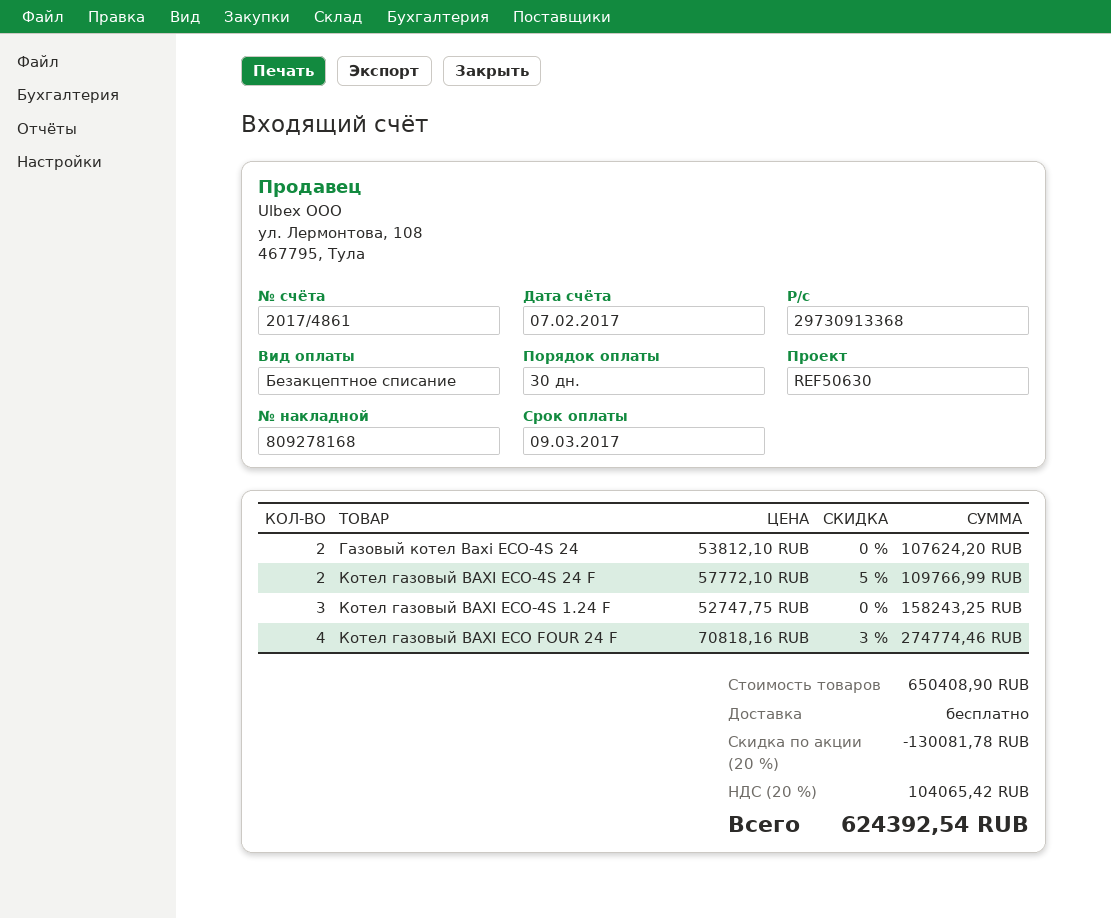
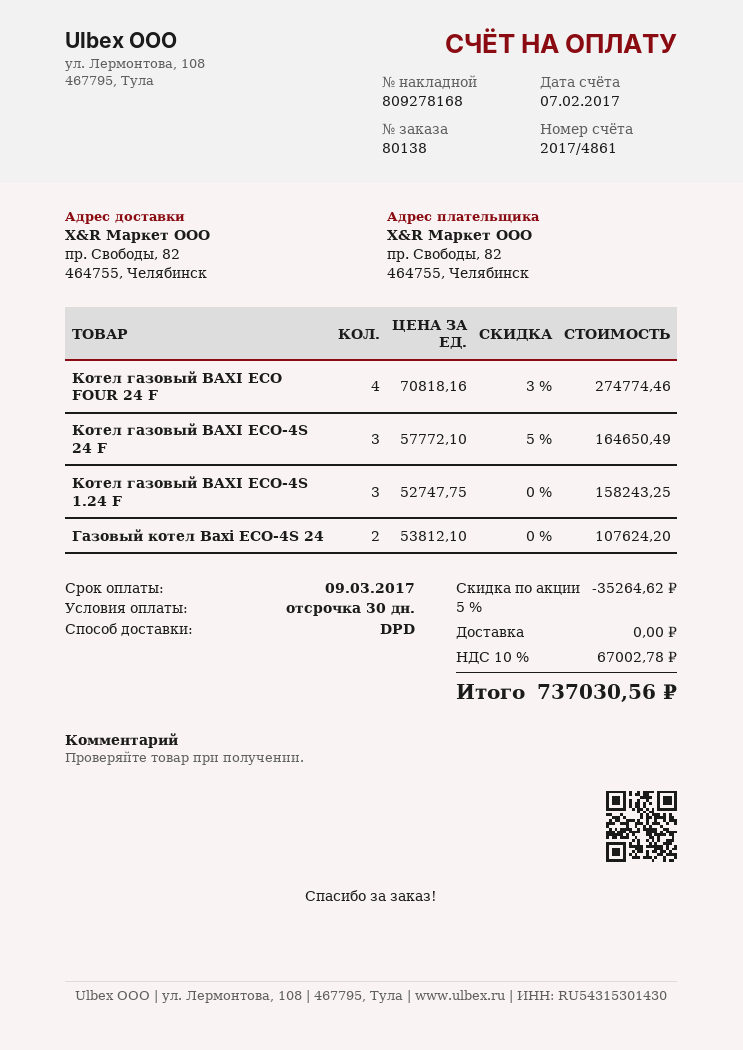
Котел газовый BAXI ECO-4S 24 F: 2 x 57772.10 - 5% = 109766.99 -> 3 x 57772.10 - 5% = 164650.49
discount: 20% = 130081.78 -> 5% = 35264.62
tax: 20% = 104065.42 -> 10% = 67002.78
total: 624392.54 -> 737030.56

